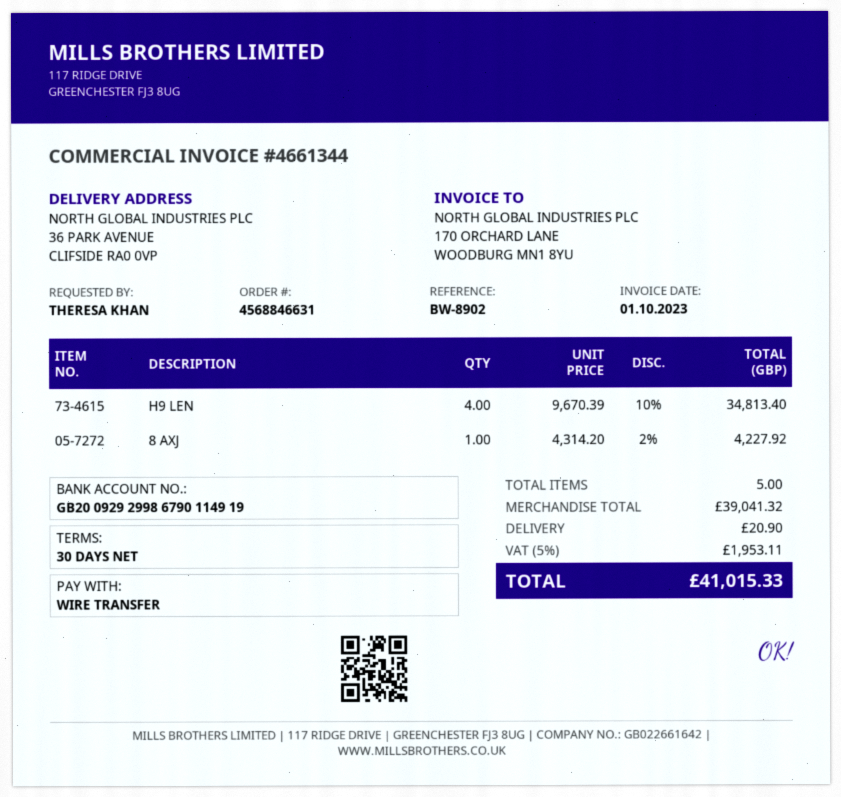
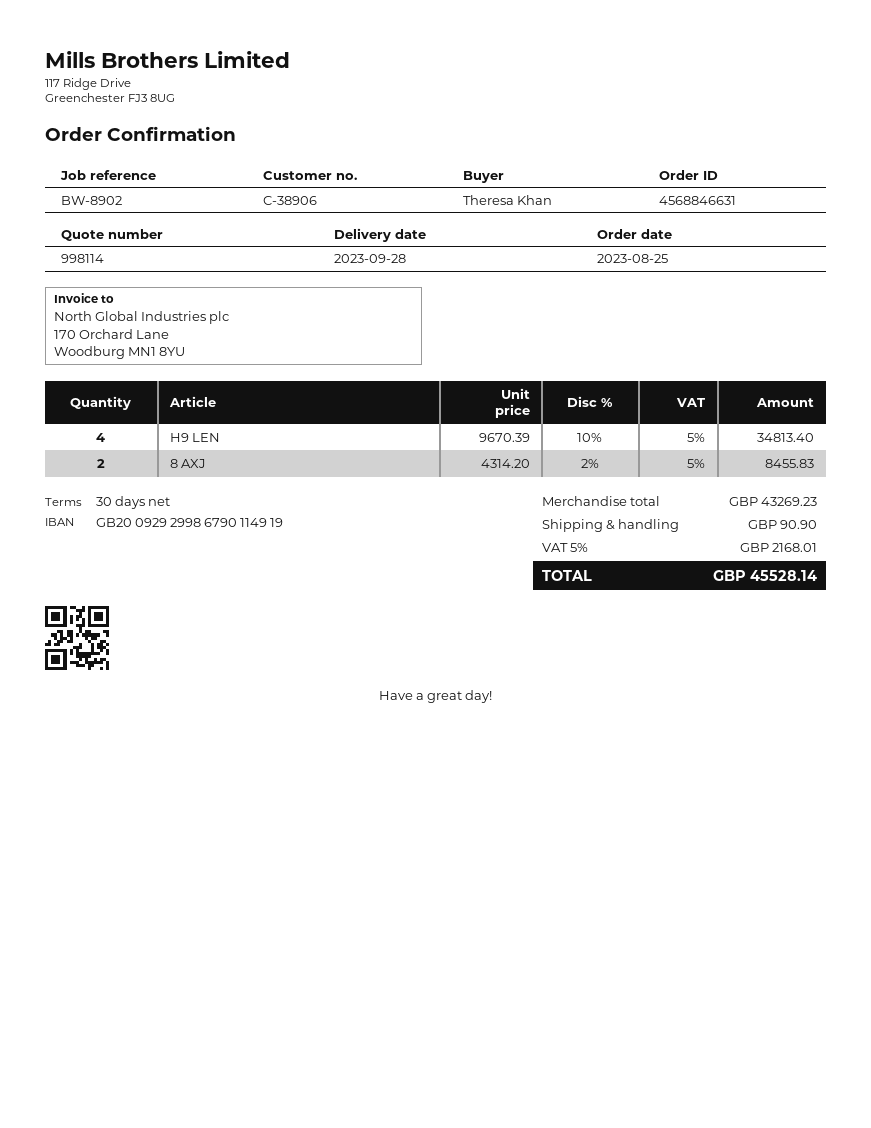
8 AXJ: 1 x 4314.20 - 2% = 4227.92 -> 2 x 4314.20 - 2% = 8455.83
subtotal: 39041.32 -> 43269.23
shipping: 20.90 -> 90.90
tax: 5% = 1953.11 -> 5% = 2168.01
total: 41015.33 -> 45528.14

